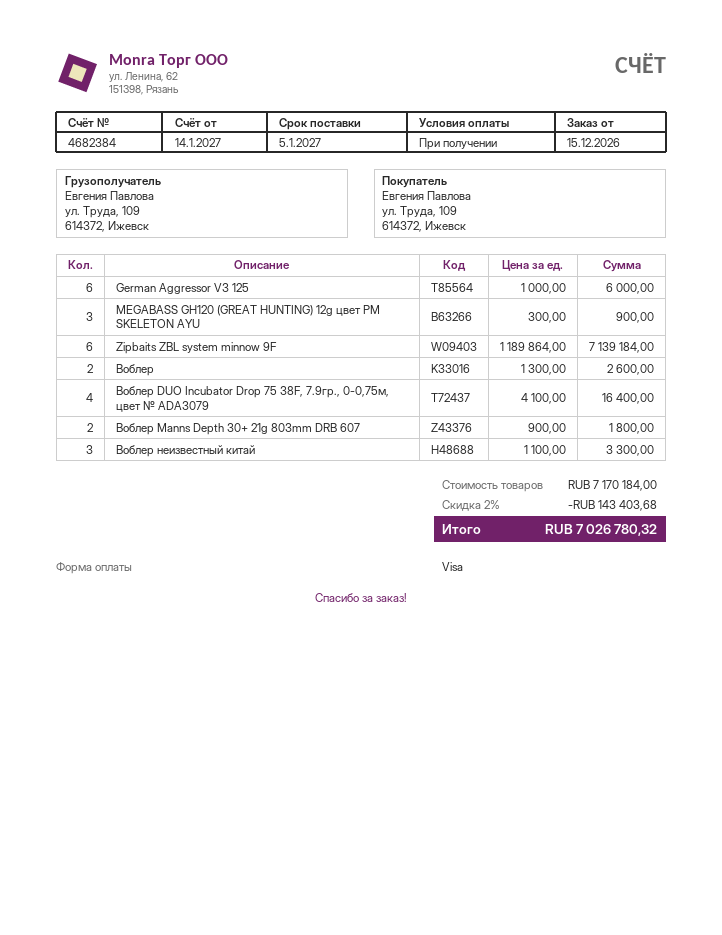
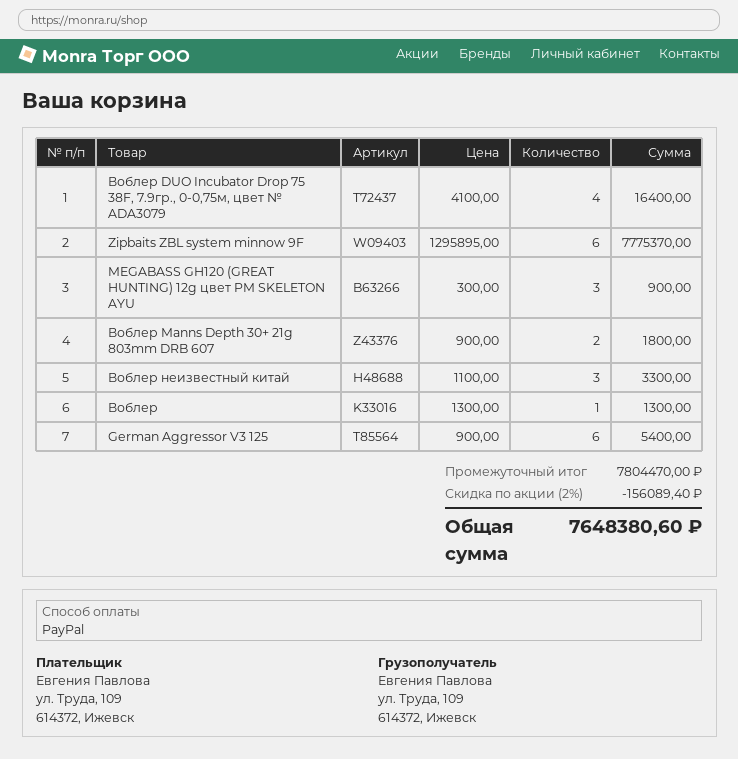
payment method: Visa -> PayPal
German Aggressor V3 125: 6 x 1000.00 = 6000.00 -> 6 x 900.00 = 5400.00
Zipbaits ZBL system minnow 9F: 6 x 1189864.00 = 7139184.00 -> 6 x 1295895.00 = 7775370.00
Воблер: 2 x 1300.00 = 2600.00 -> 1 x 1300.00 = 1300.00
subtotal: 7170184.00 -> 7804470.00
discount: 2% = 143403.68 -> 2% = 156089.40
total: 7026780.32 -> 7648380.60

